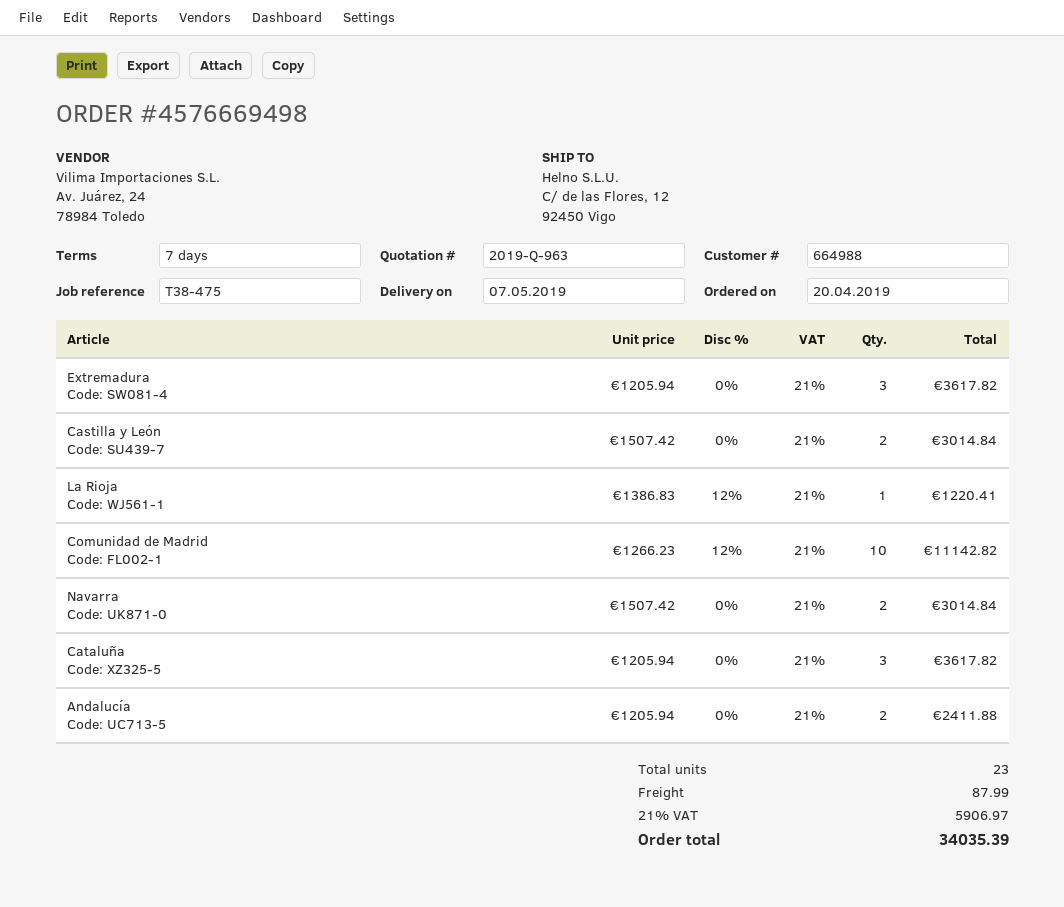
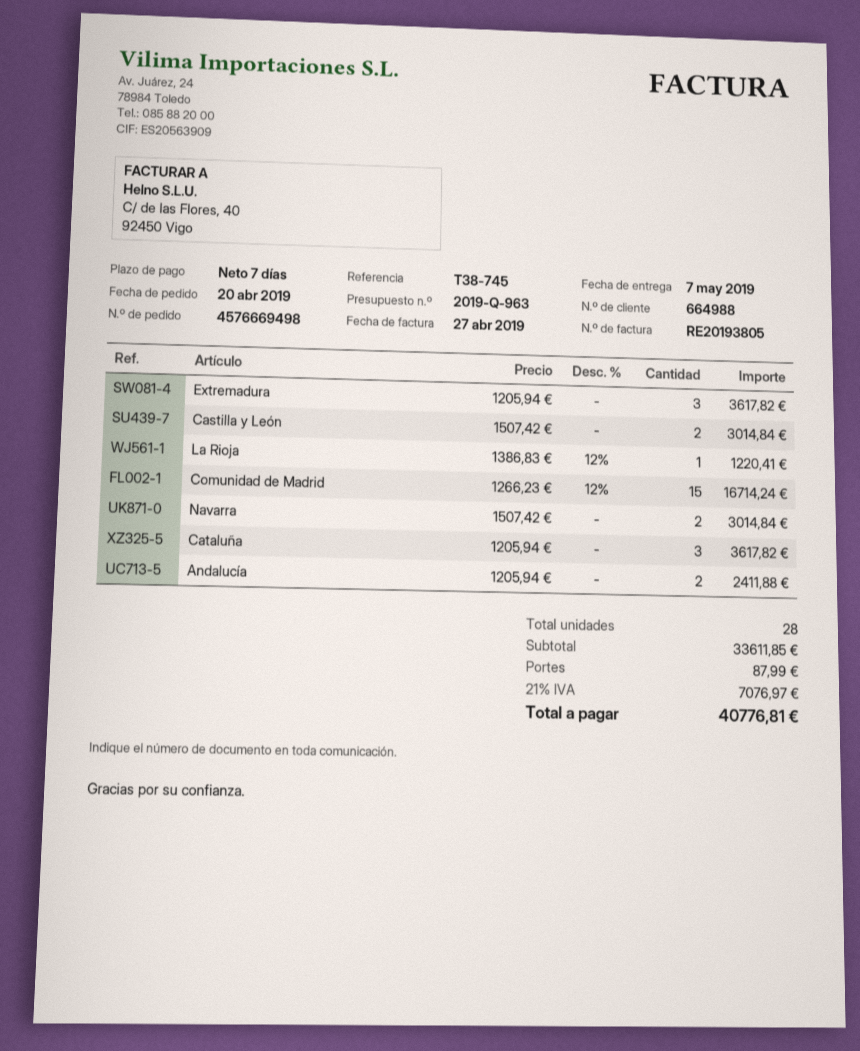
reference: T38-475 -> T38-745
Comunidad de Madrid: 10 x 1266.23 - 12% = 11142.82 -> 15 x 1266.23 - 12% = 16714.24
total quantity: 23 -> 28
tax: 21% = 5906.97 -> 21% = 7076.97
total: 34035.39 -> 40776.81

